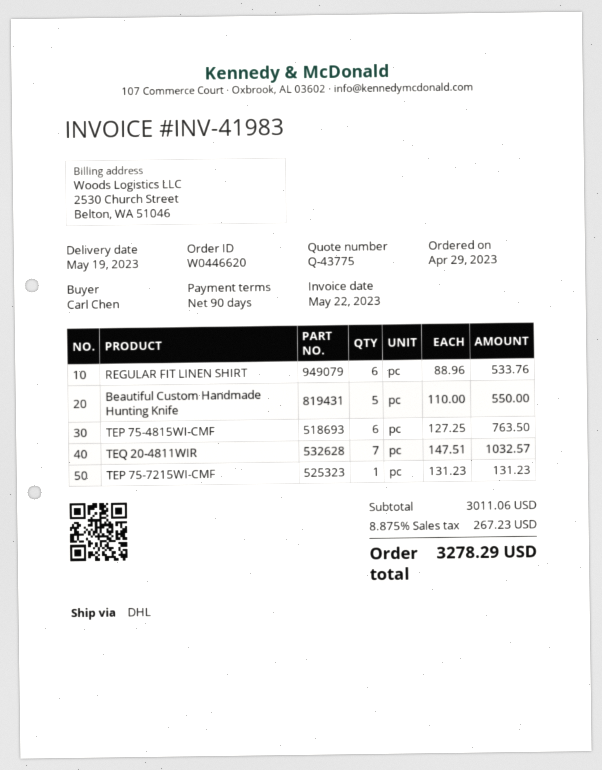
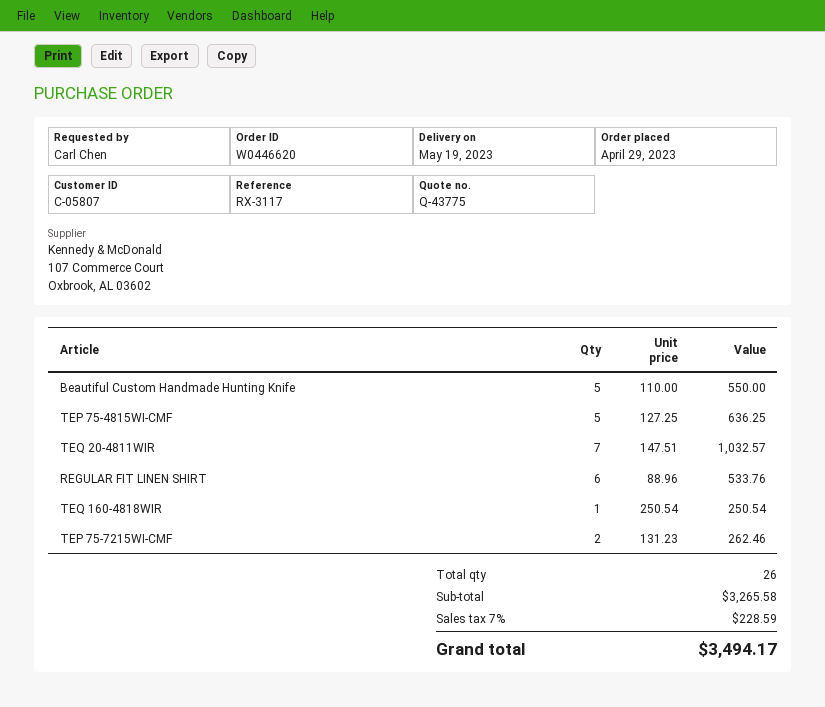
TEP 75-4815WI-CMF: 6 x 127.25 = 763.50 -> 5 x 127.25 = 636.25
TEP 75-7215WI-CMF: 1 x 131.23 = 131.23 -> 2 x 131.23 = 262.46
TEQ 160-4818WIR: none -> 1 x 250.54 = 250.54
subtotal: 3011.06 -> 3265.58
tax: 8.875% = 267.23 -> 7% = 228.59
total: 3278.29 -> 3494.17

